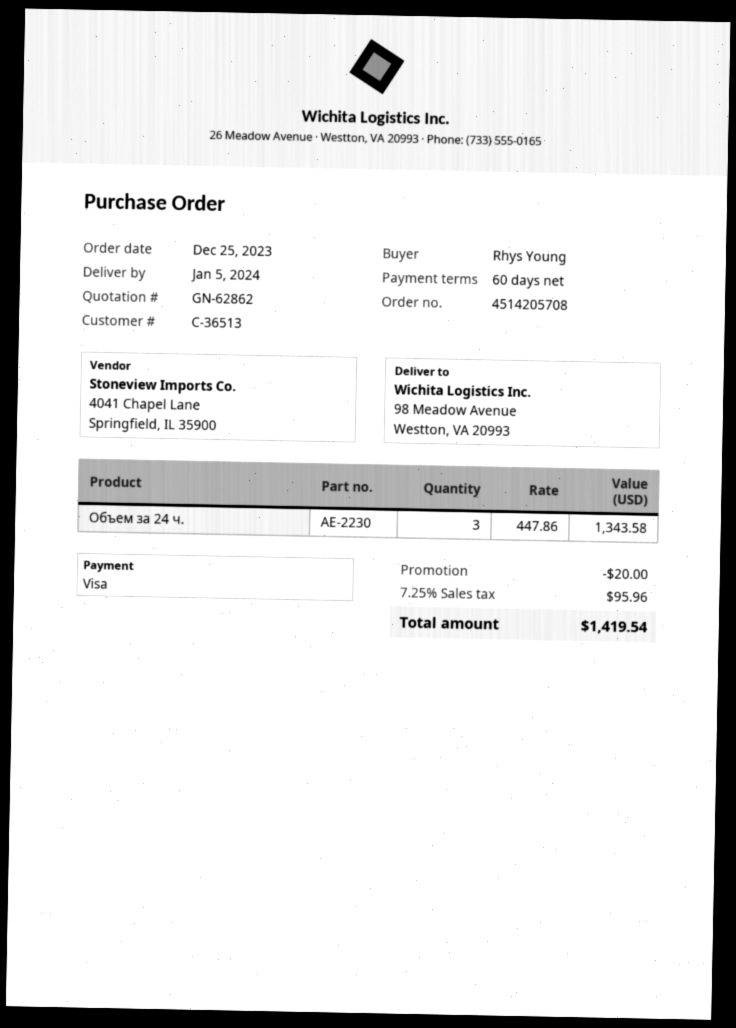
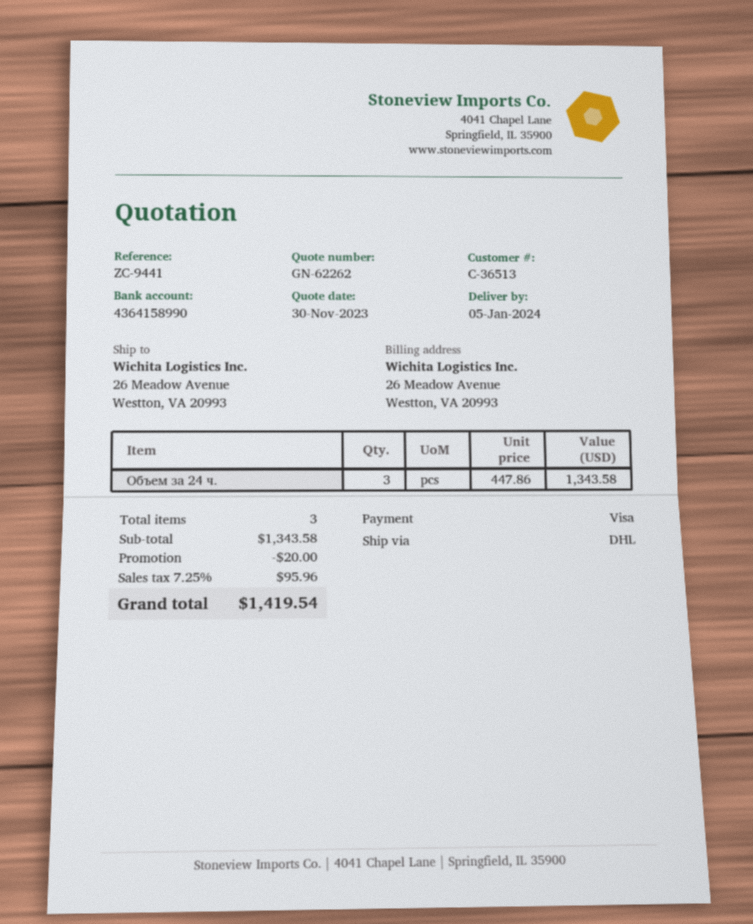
quote number: GN-62862 -> GN-62262
ship to: 98 Meadow Avenue, Westton, VA 20993 -> 26 Meadow Avenue, Westton, VA 20993

